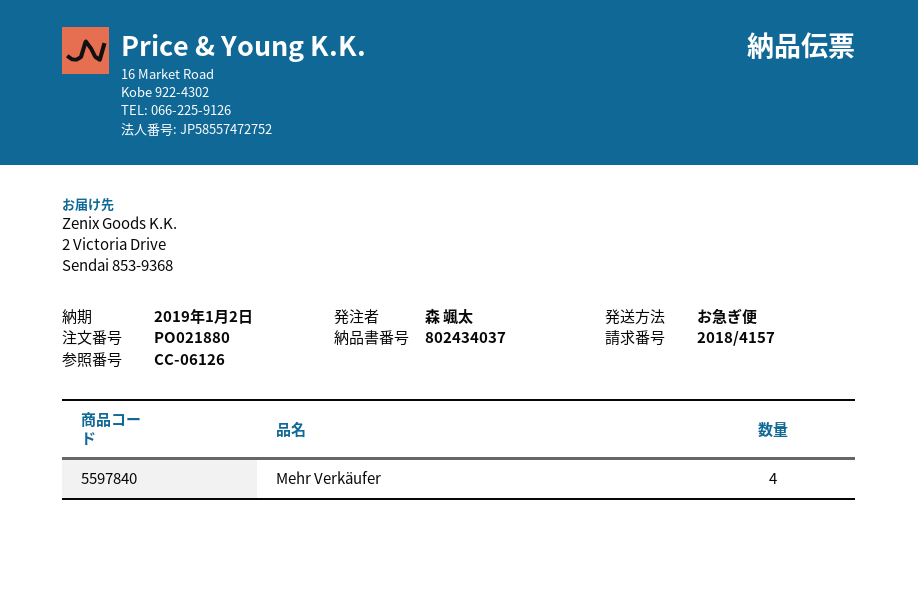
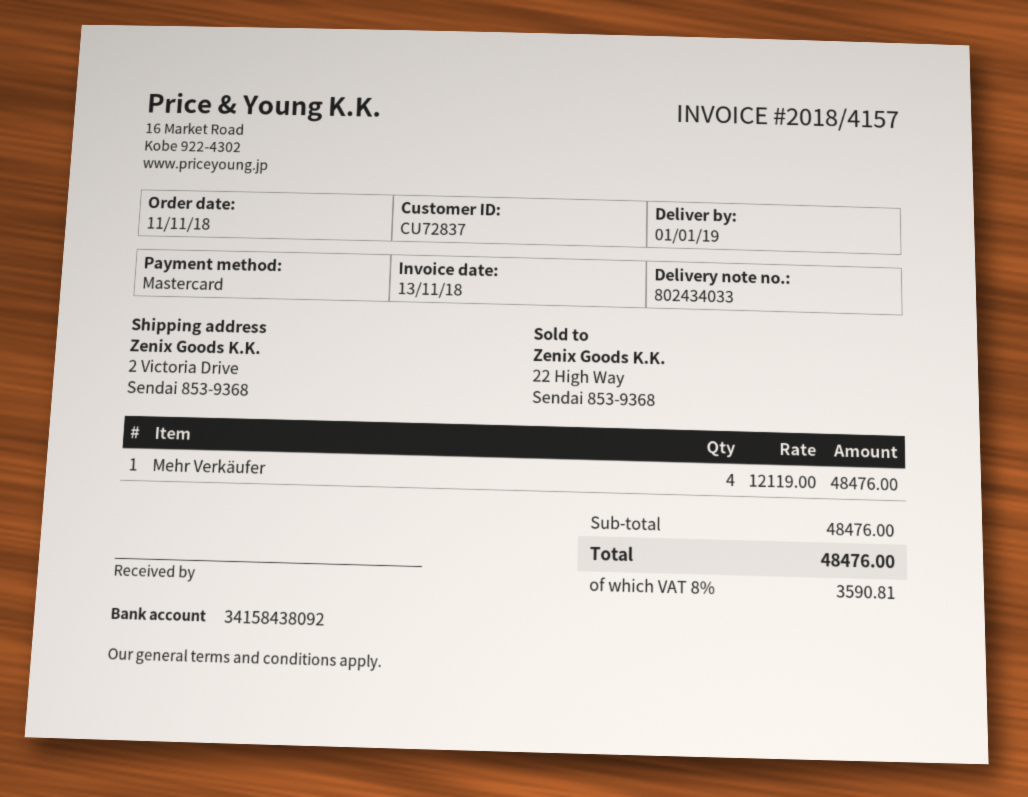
delivery note number: 802434037 -> 802434033
delivery date: 2019-01-02 -> 2019-01-01

